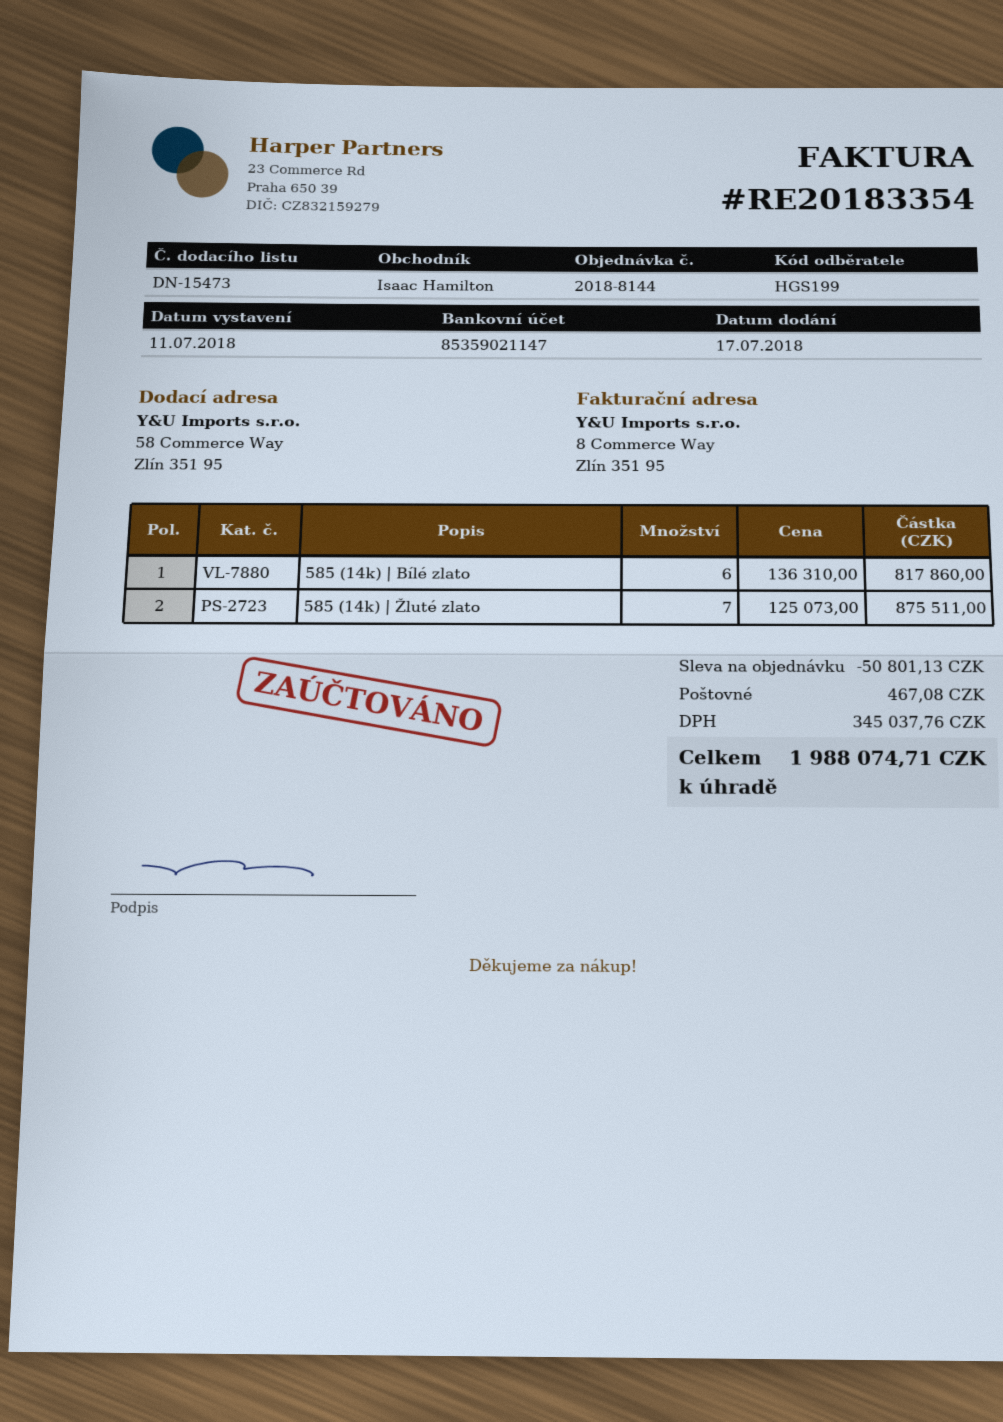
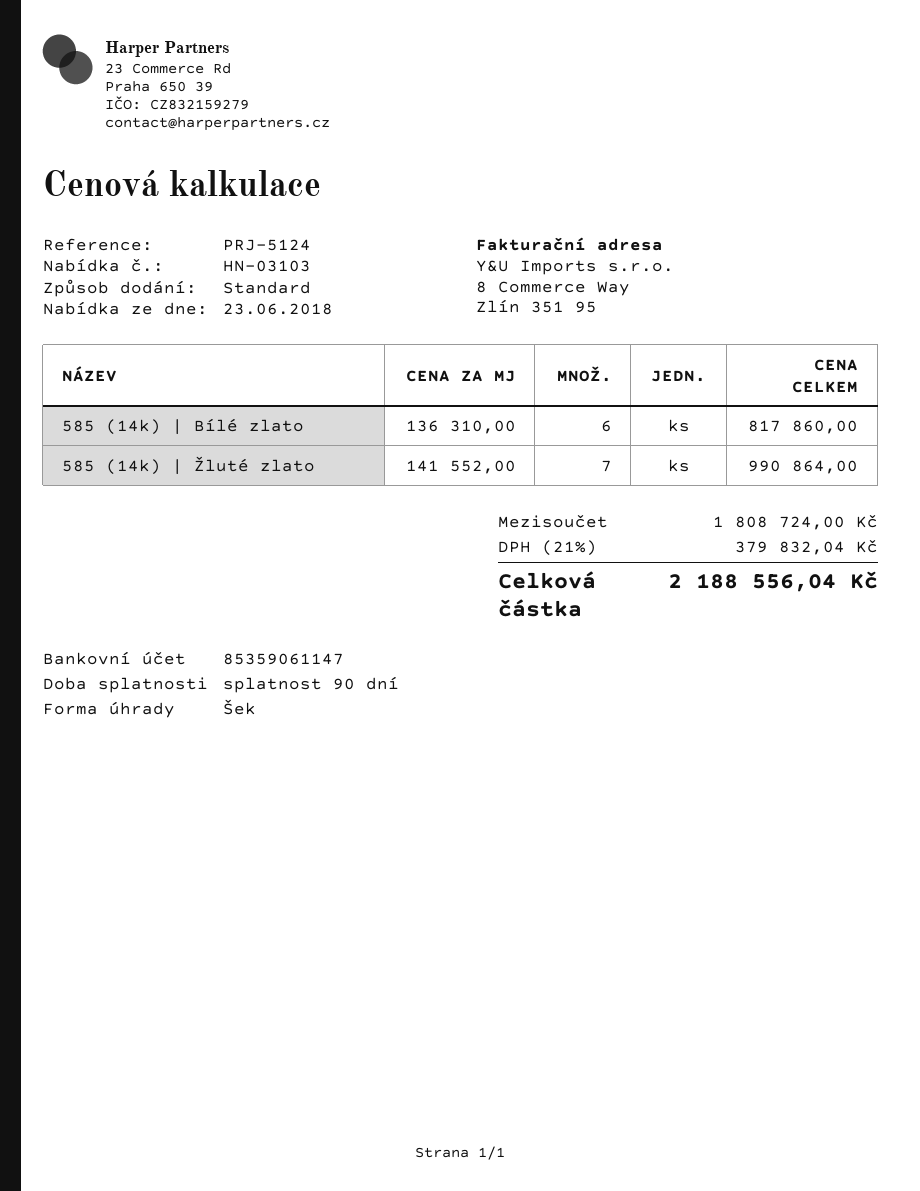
bank account: 85359021147 -> 85359061147
585 (14k) | Žluté zlato: 7 x 125073.00 = 875511.00 -> 7 x 141552.00 = 990864.00
discount: 50801.13 -> none
shipping: 467.08 -> none
tax: 345037.76 -> 379832.04
total: 1988074.71 -> 2188556.04

